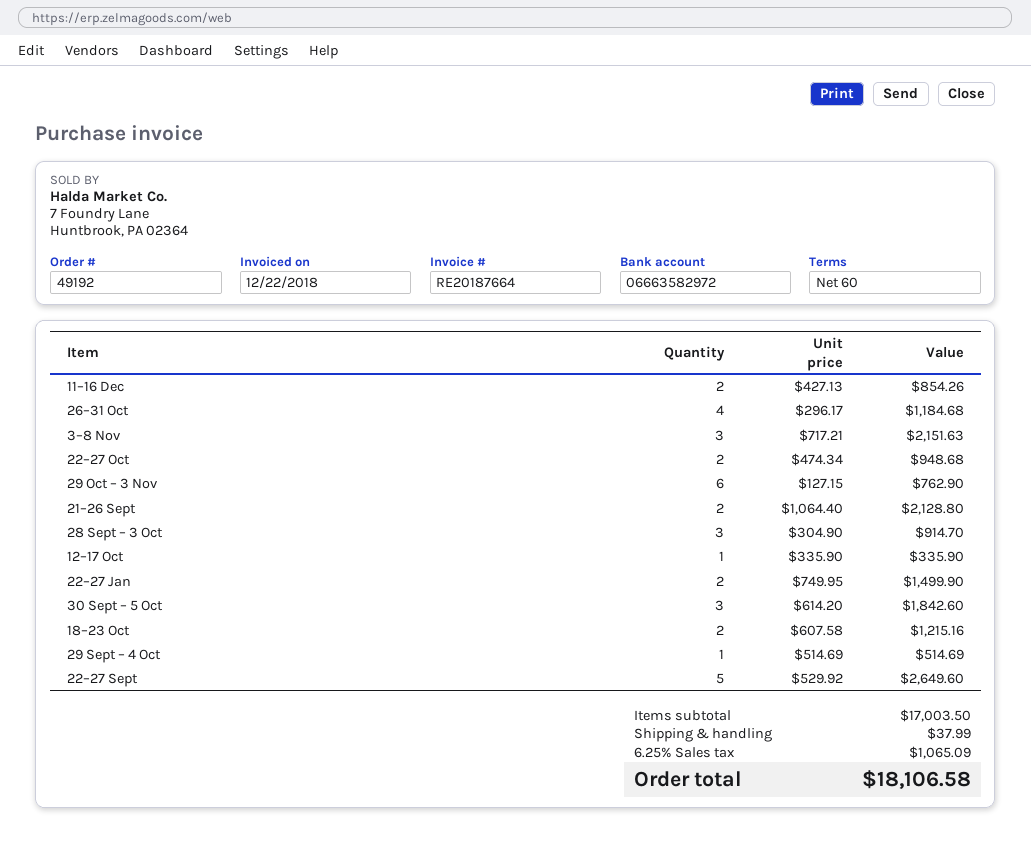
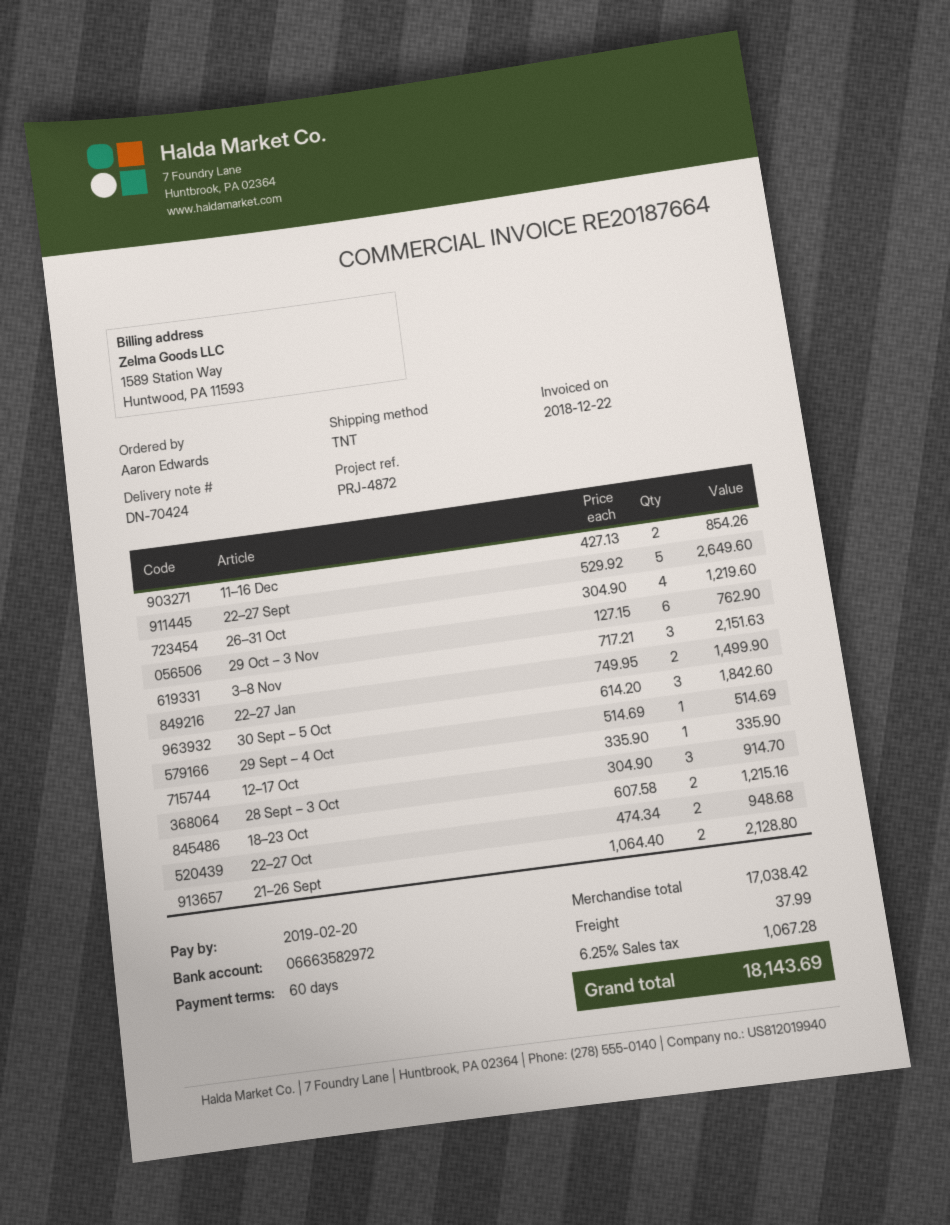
26–31 Oct: 4 x 296.17 = 1184.68 -> 4 x 304.90 = 1219.60
subtotal: 17003.50 -> 17038.42
tax: 6.25% = 1065.09 -> 6.25% = 1067.28
total: 18106.58 -> 18143.69

